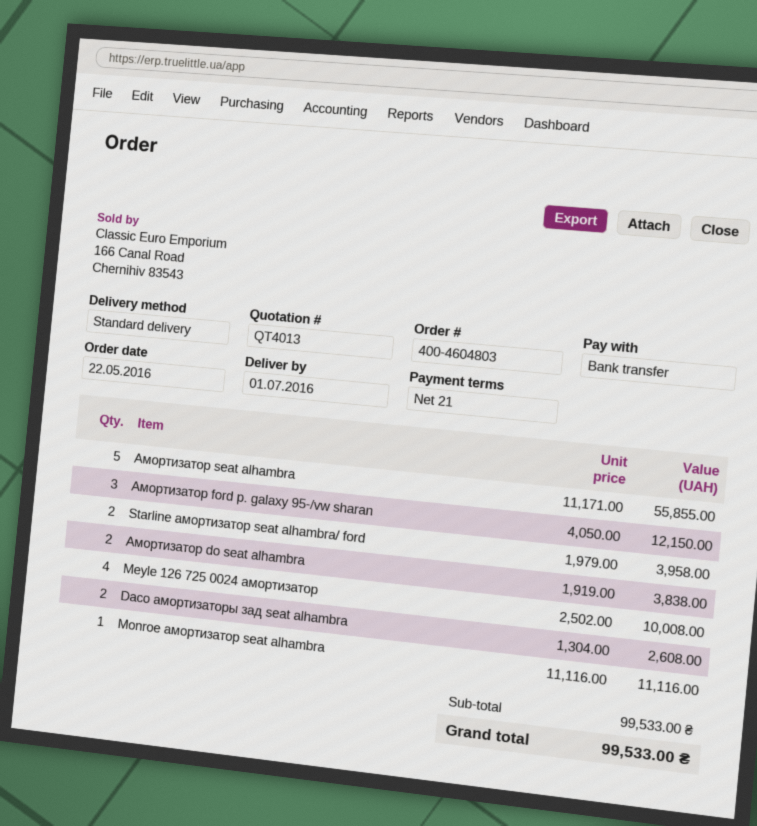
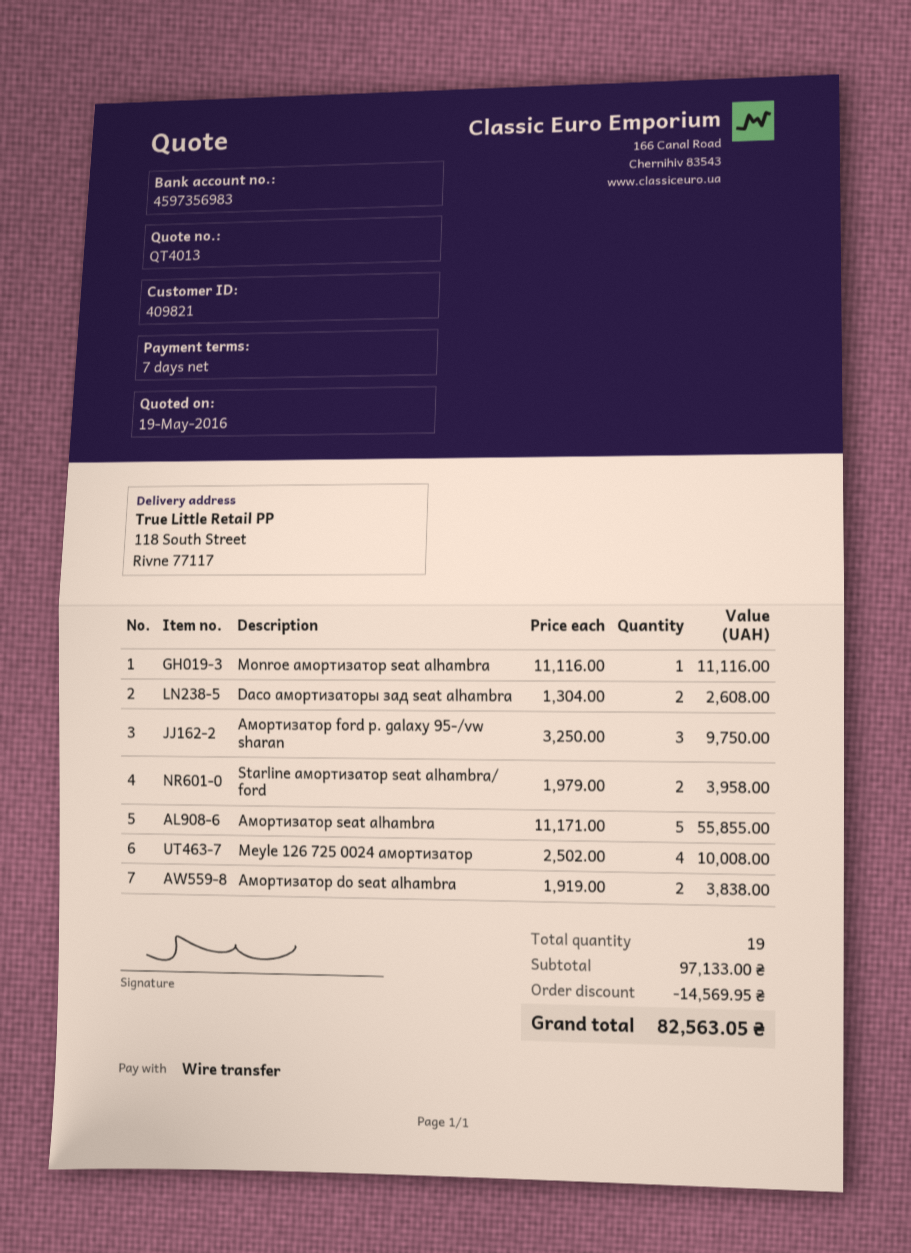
payment terms: 21 days -> 7 days
Амортизатор ford p. galaxy 95-/vw sharan: 3 x 4050.00 = 12150.00 -> 3 x 3250.00 = 9750.00
subtotal: 99533.00 -> 97133.00
discount: none -> 14569.95
total: 99533.00 -> 82563.05

